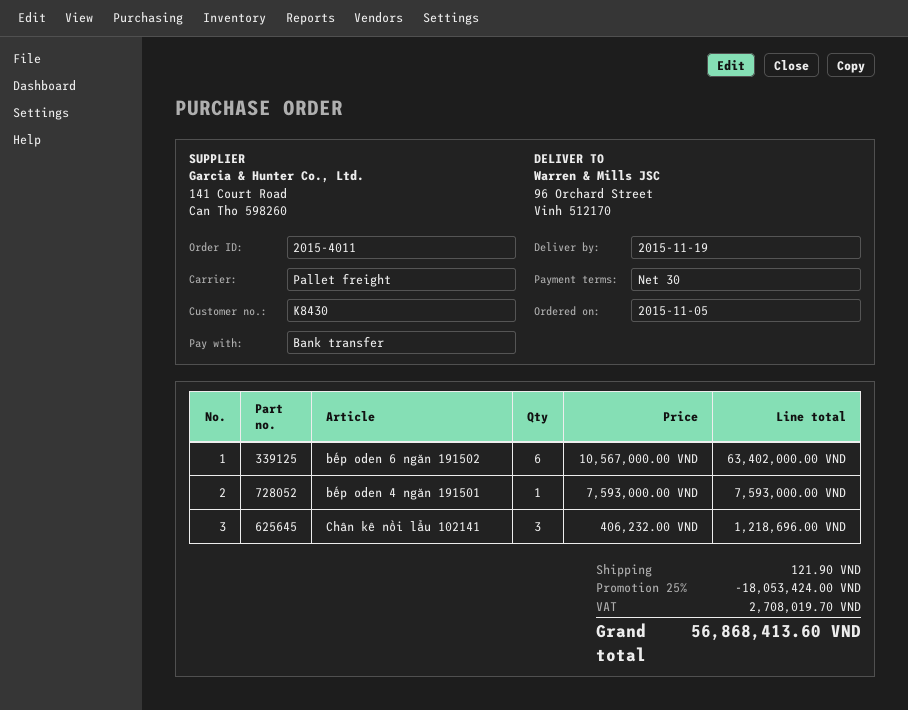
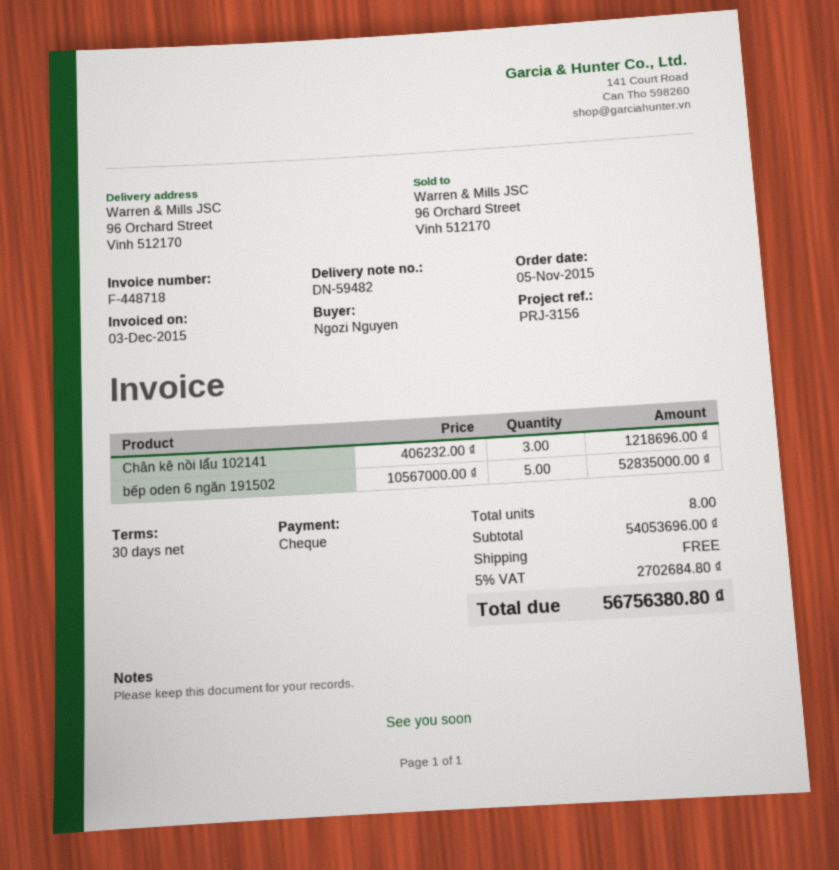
payment method: bank transfer -> cheque
bếp oden 6 ngăn 191502: 6 x 10567000.00 = 63402000.00 -> 5 x 10567000.00 = 52835000.00
bếp oden 4 ngăn 191501: 1 x 7593000.00 = 7593000.00 -> none
discount: 25% = 18053424.00 -> none
shipping: 121.90 -> 0.00
tax: 2708019.70 -> 2702684.80
total: 56868413.60 -> 56756380.80

